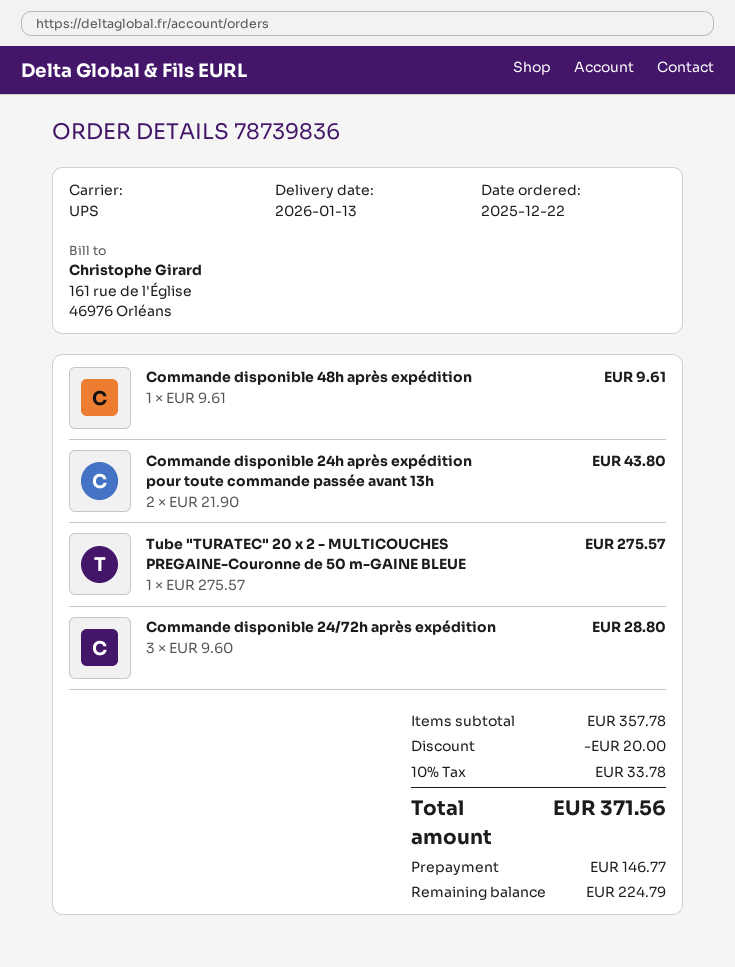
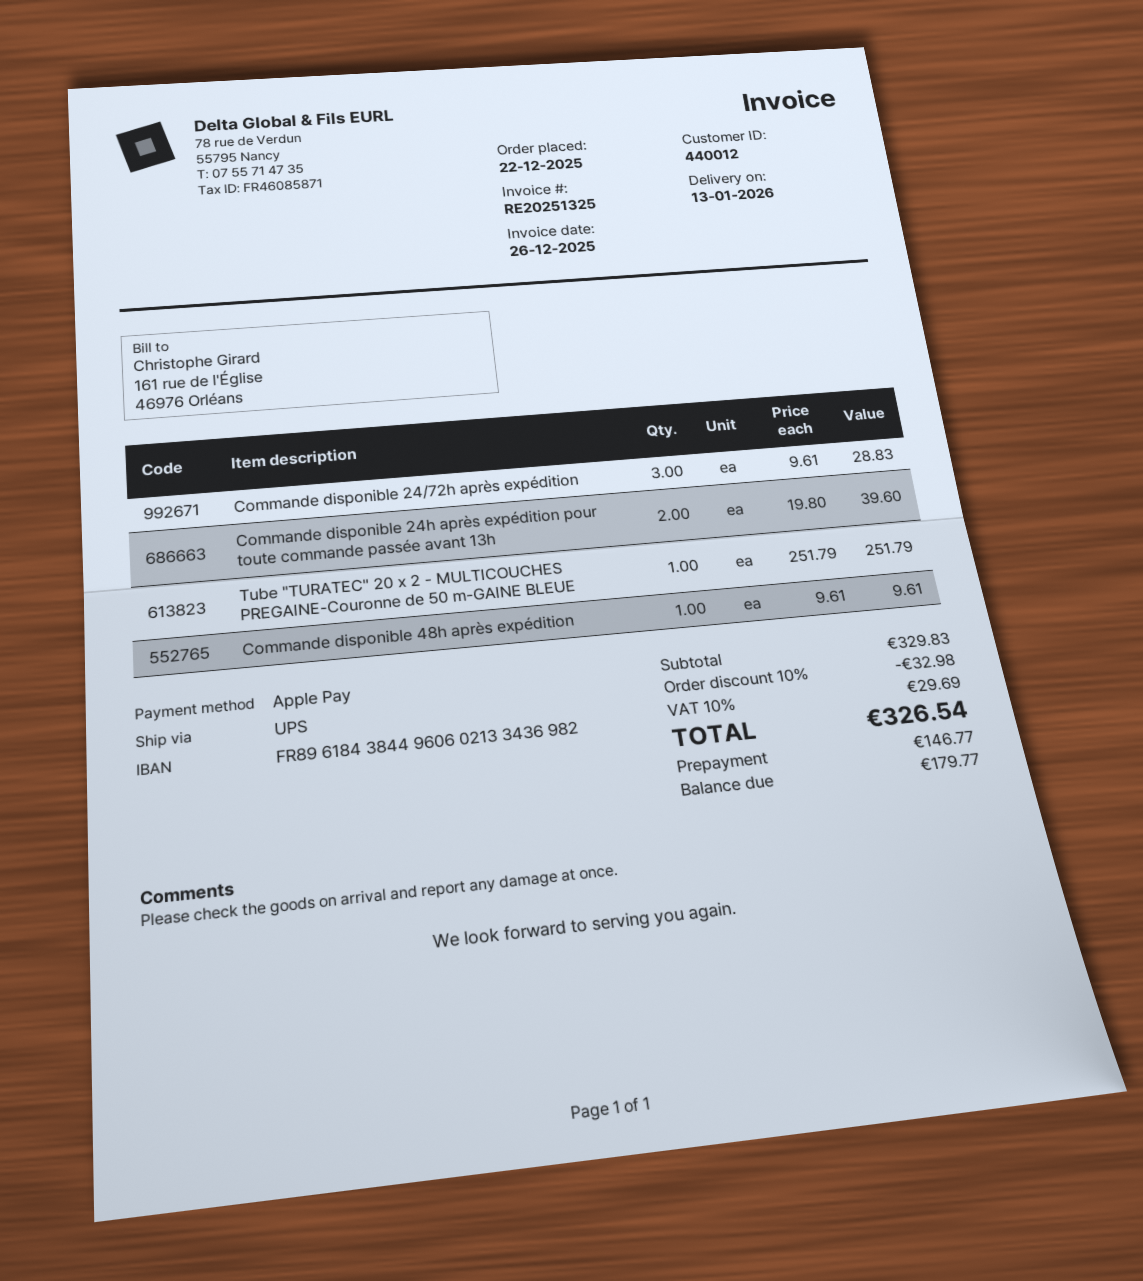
Commande disponible 24h après expédition pour toute commande passée avant 13h: 2 x 21.90 = 43.80 -> 2 x 19.80 = 39.60
Tube "TURATEC" 20 x 2 - MULTICOUCHES PREGAINE-Couronne de 50 m-GAINE BLEUE: 1 x 275.57 = 275.57 -> 1 x 251.79 = 251.79
Commande disponible 24/72h après expédition: 3 x 9.60 = 28.80 -> 3 x 9.61 = 28.83
subtotal: 357.78 -> 329.83
discount: 20.00 -> 32.98
tax: 10% = 33.78 -> 10% = 29.69
total: 371.56 -> 326.54
balance: 224.79 -> 179.77

